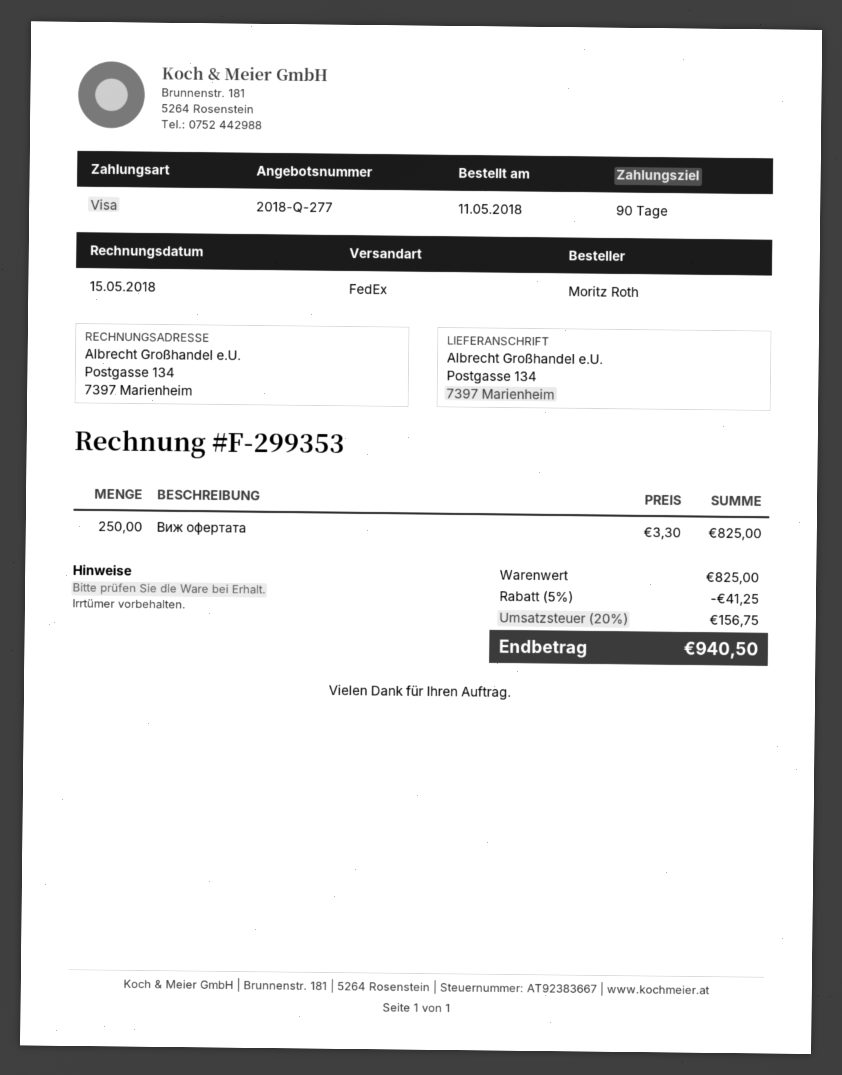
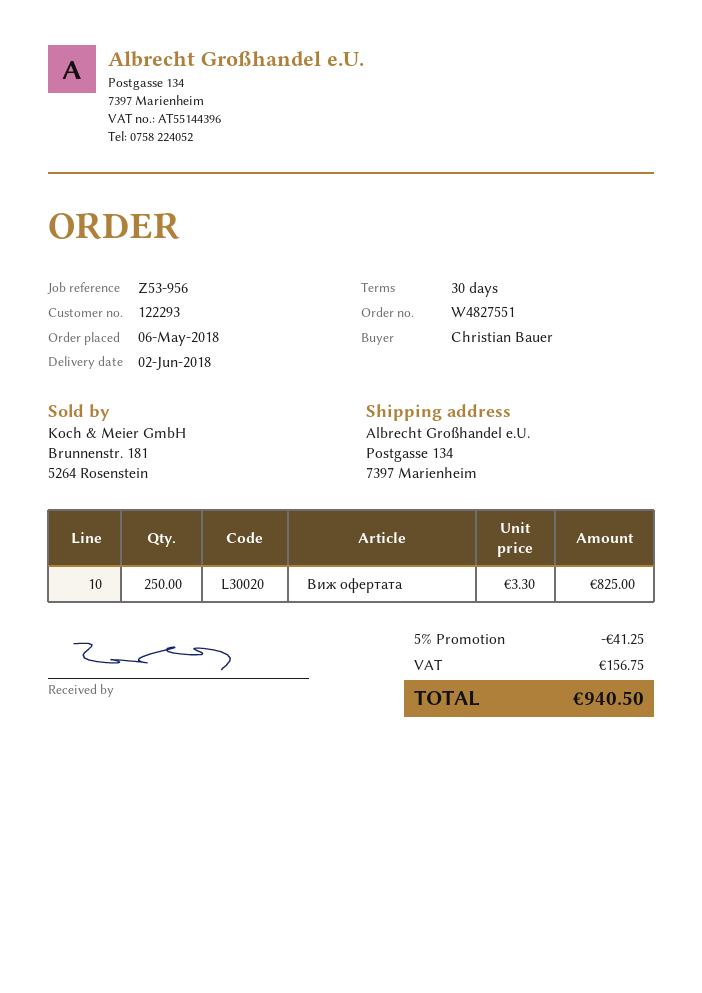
order date: 2018-05-11 -> 2018-05-06
payment terms: 90 days -> 30 days
ordered by: Moritz Roth -> Christian Bauer

